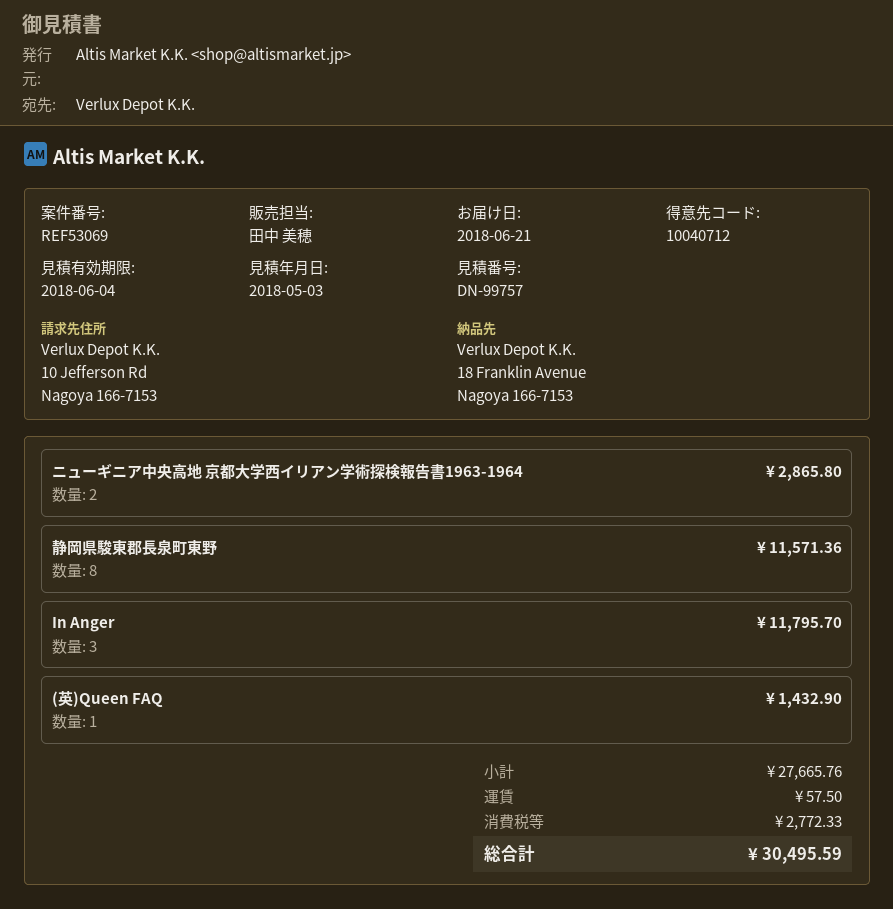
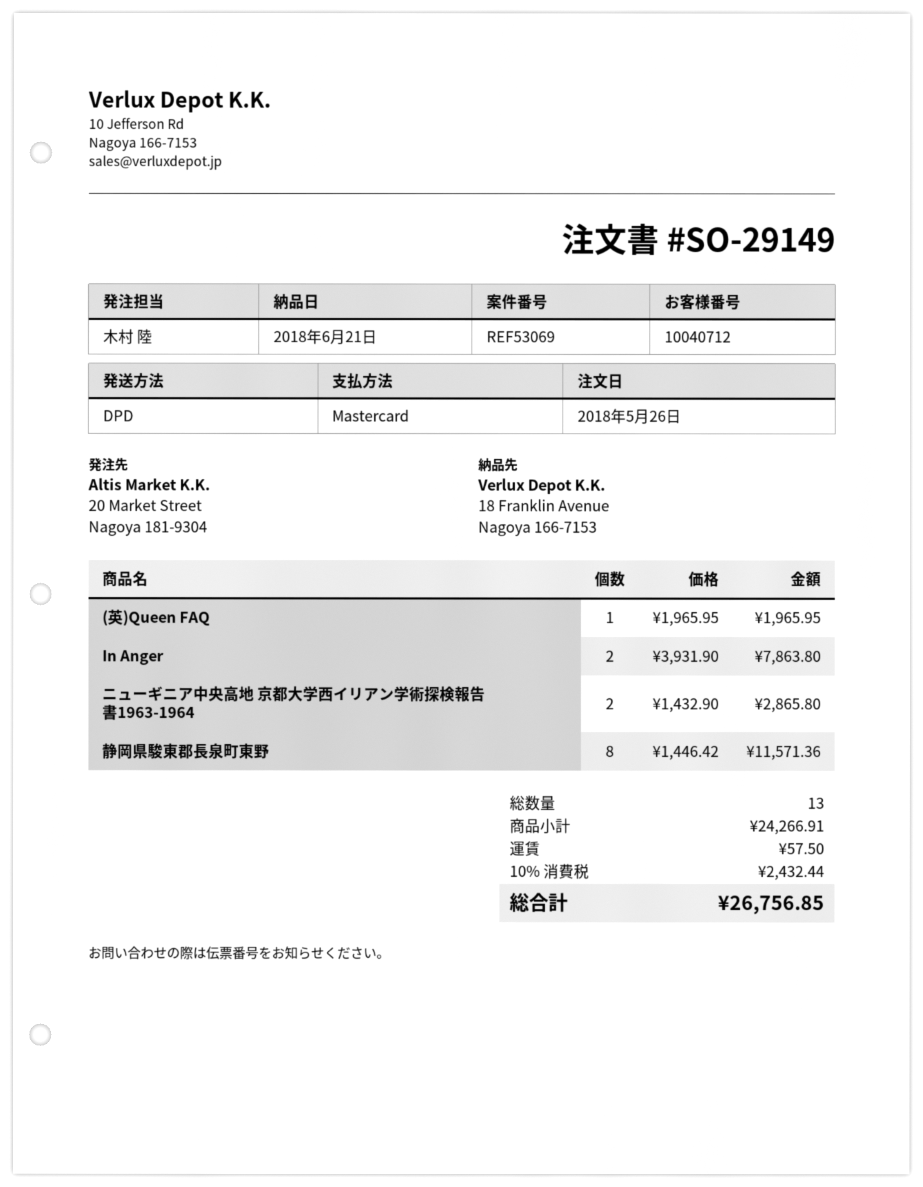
In Anger: 3 for 11795.70 -> 2 for 7863.80
(英)Queen FAQ: 1 for 1432.90 -> 1 for 1965.95
subtotal: 27665.76 -> 24266.91
tax: 2772.33 -> 2432.44
total: 30495.59 -> 26756.85

